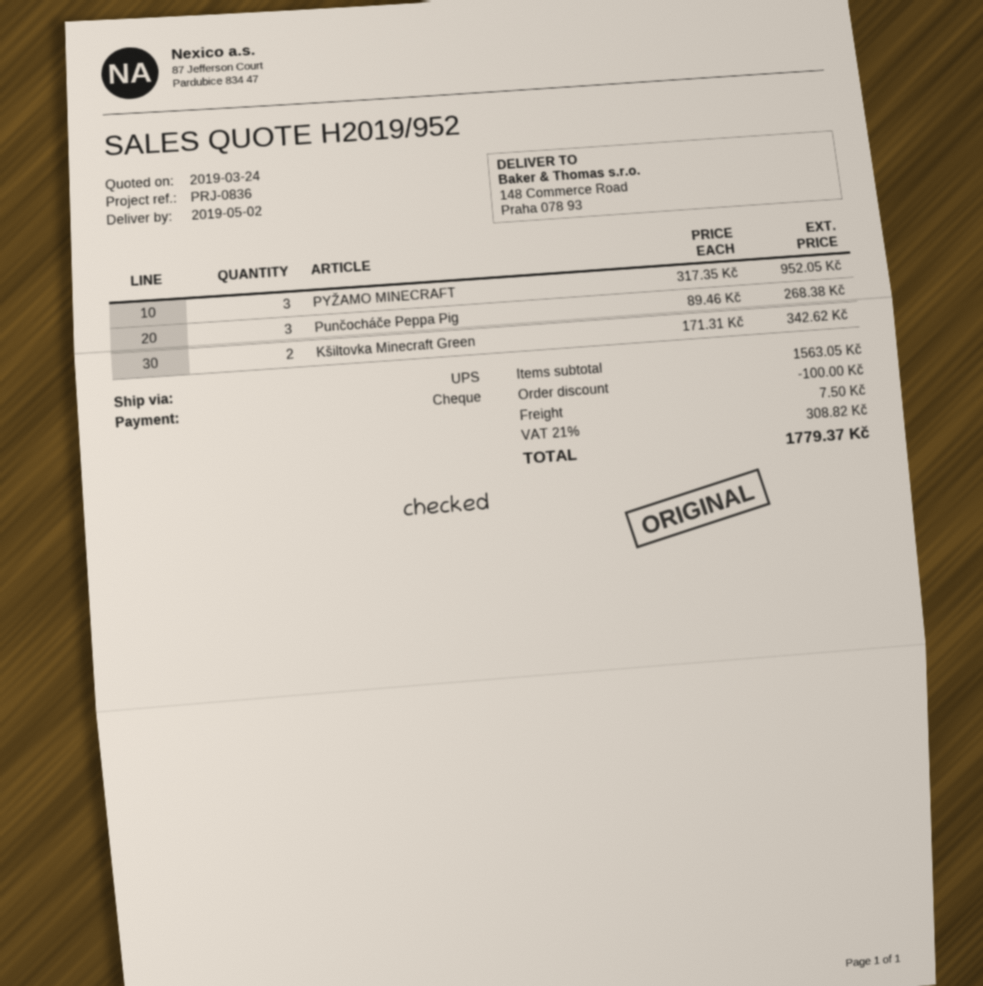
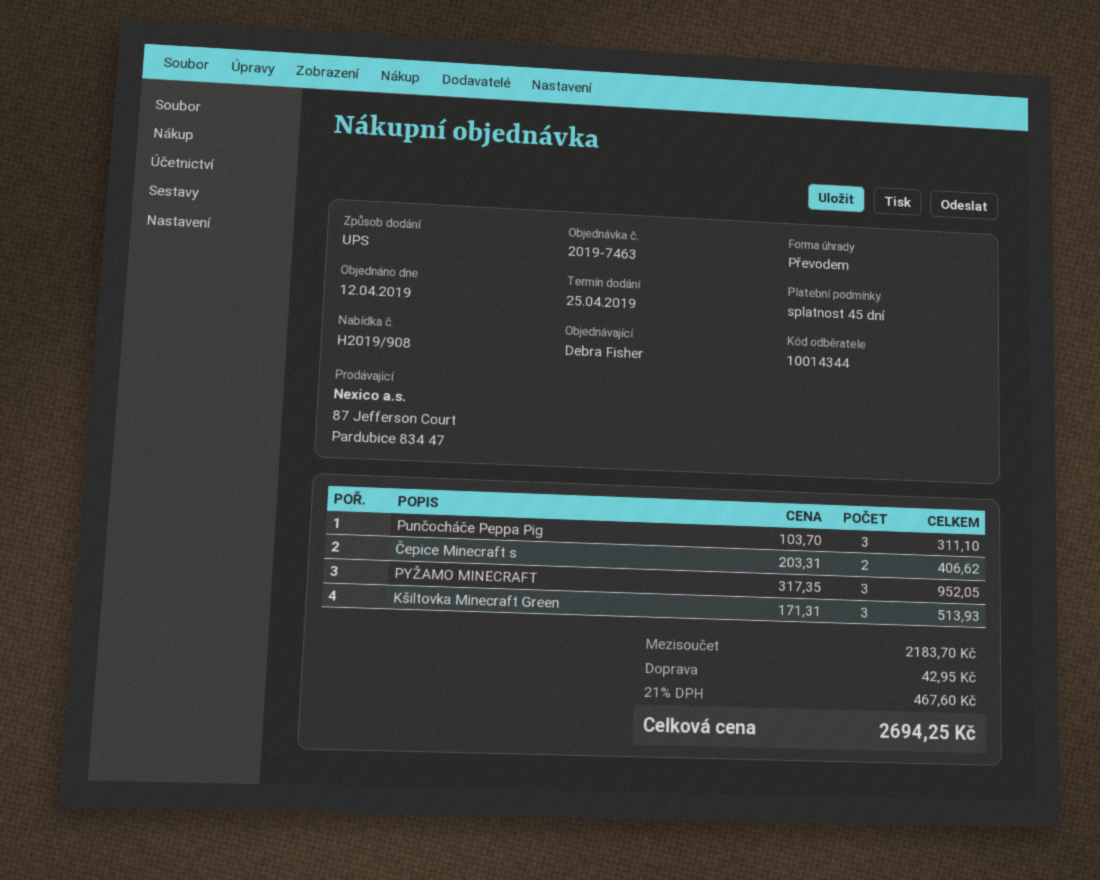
quote number: H2019/952 -> H2019/908
delivery date: 2019-05-02 -> 2019-04-25
payment method: cheque -> bank transfer
Punčocháče Peppa Pig: 3 x 89.46 = 268.38 -> 3 x 103.70 = 311.10
Kšiltovka Minecraft Green: 2 x 171.31 = 342.62 -> 3 x 171.31 = 513.93
Čepice Minecraft s: none -> 2 x 203.31 = 406.62
subtotal: 1563.05 -> 2183.70
discount: 100.00 -> none
shipping: 7.50 -> 42.95
tax: 21% = 308.82 -> 21% = 467.60
total: 1779.37 -> 2694.25

